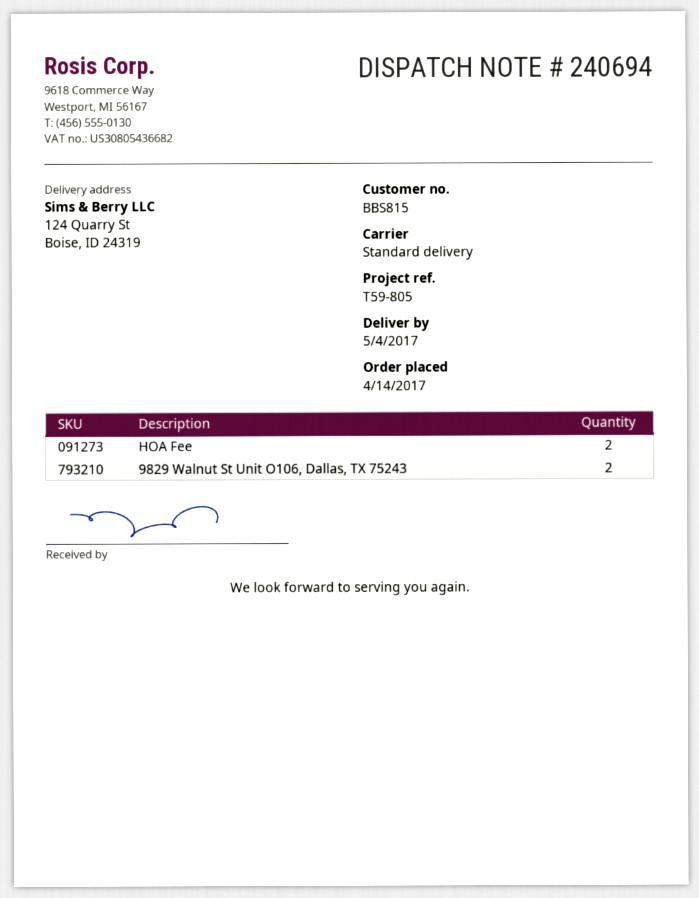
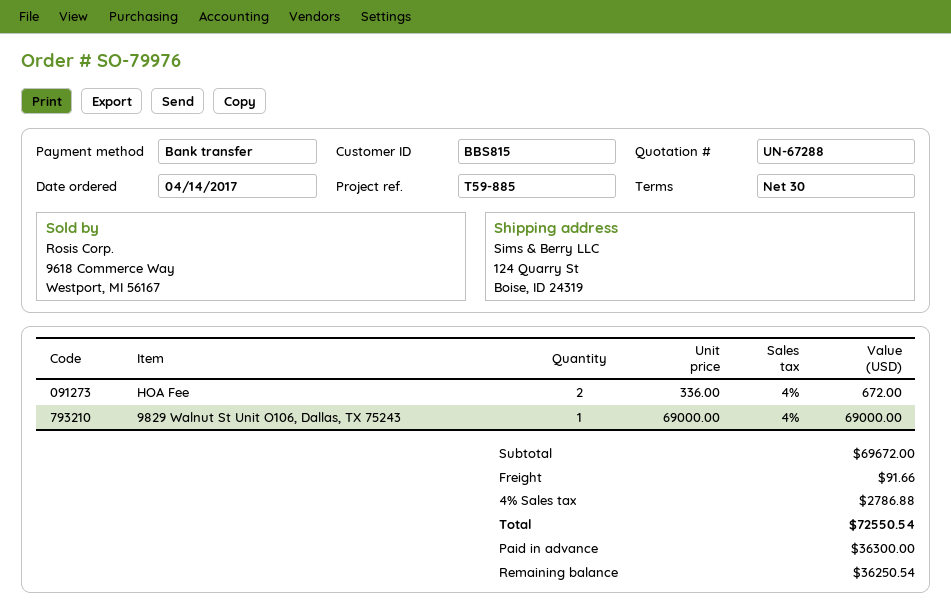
reference: T59-805 -> T59-885
9829 Walnut St Unit O106, Dallas, TX 75243: 2 -> 1

